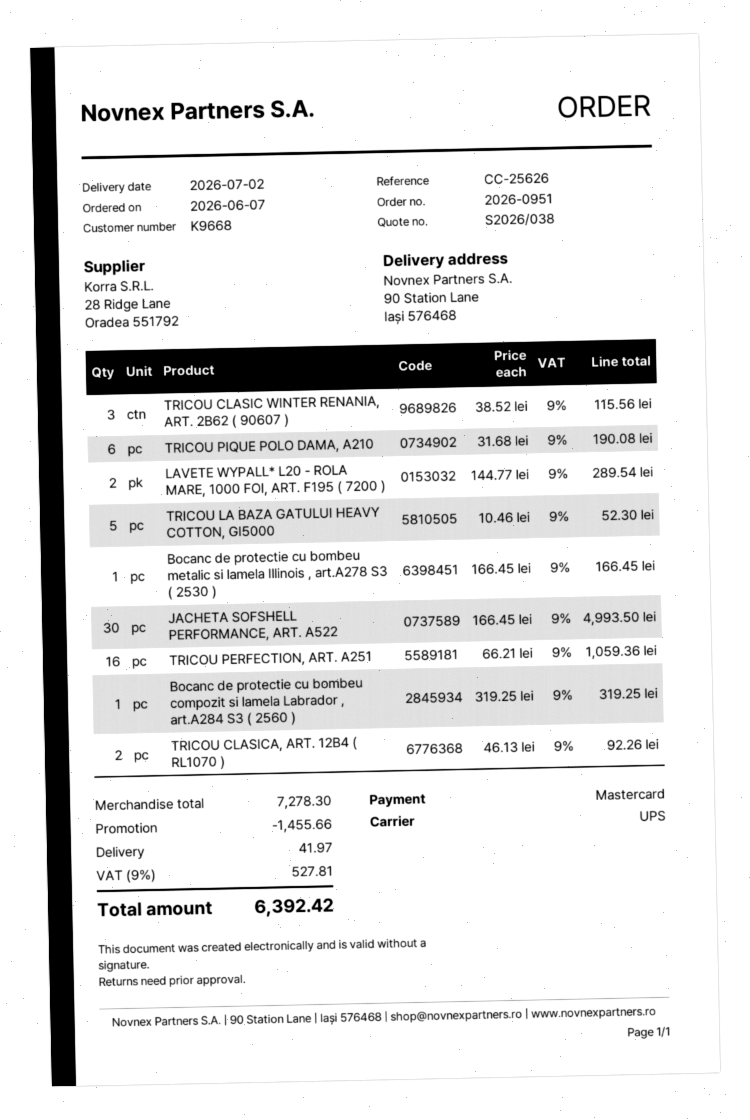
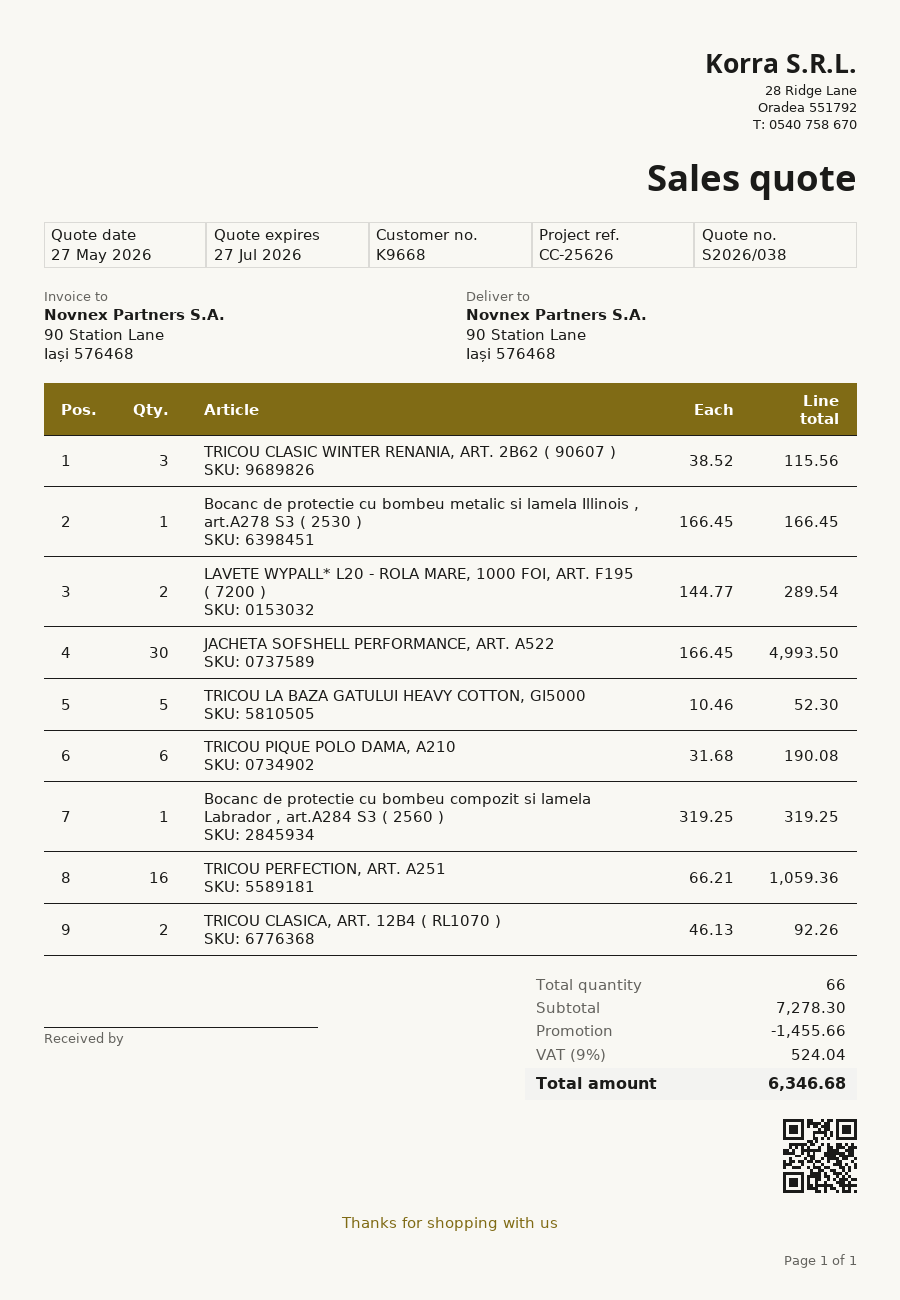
shipping: 41.97 -> none
tax: 9% = 527.81 -> 9% = 524.04
total: 6392.42 -> 6346.68

